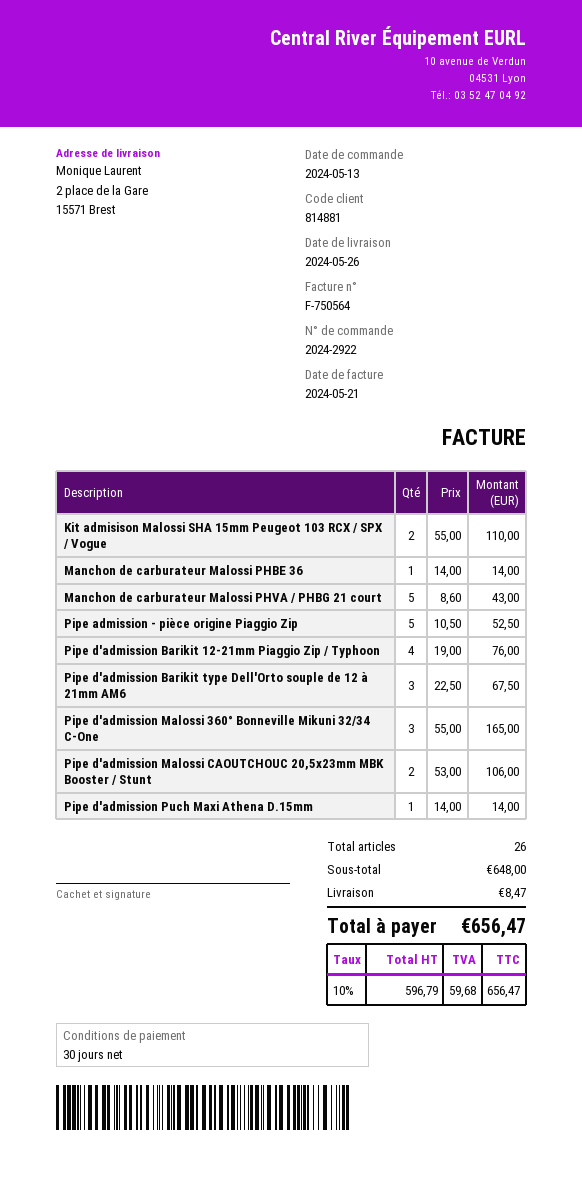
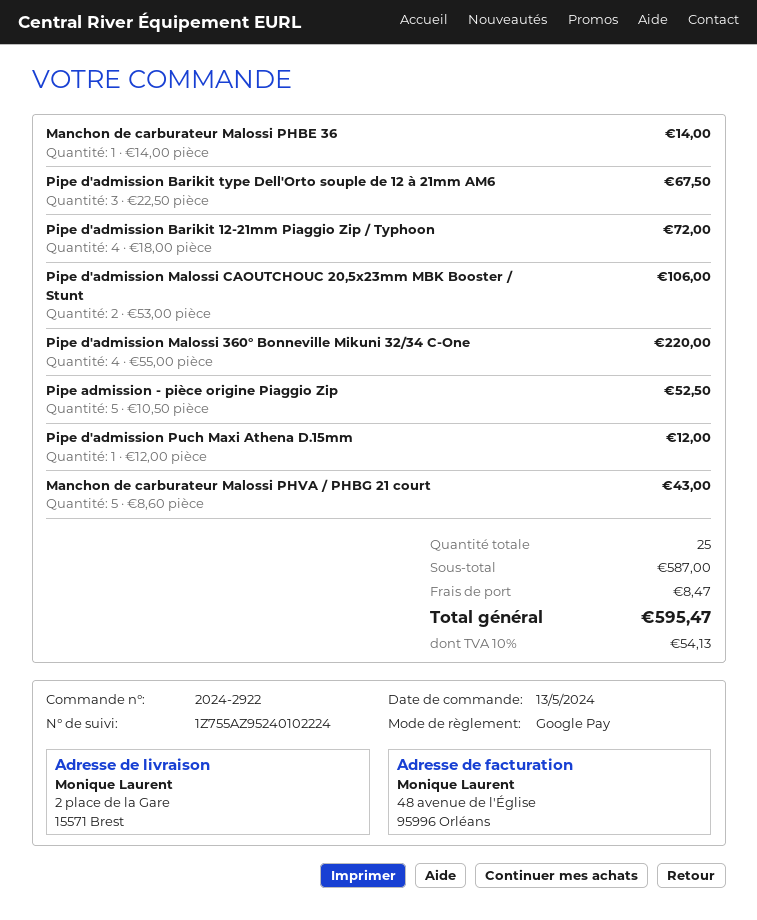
Kit admisison Malossi SHA 15mm Peugeot 103 RCX / SPX / Vogue: 2 x 55.00 = 110.00 -> none
Pipe d'admission Barikit 12-21mm Piaggio Zip / Typhoon: 4 x 19.00 = 76.00 -> 4 x 18.00 = 72.00
Pipe d'admission Malossi 360° Bonneville Mikuni 32/34 C-One: 3 x 55.00 = 165.00 -> 4 x 55.00 = 220.00
Pipe d'admission Puch Maxi Athena D.15mm: 1 x 14.00 = 14.00 -> 1 x 12.00 = 12.00
total quantity: 26 -> 25
subtotal: 648.00 -> 587.00
tax: 10% = 59.68 -> 10% = 54.13
total: 656.47 -> 595.47

